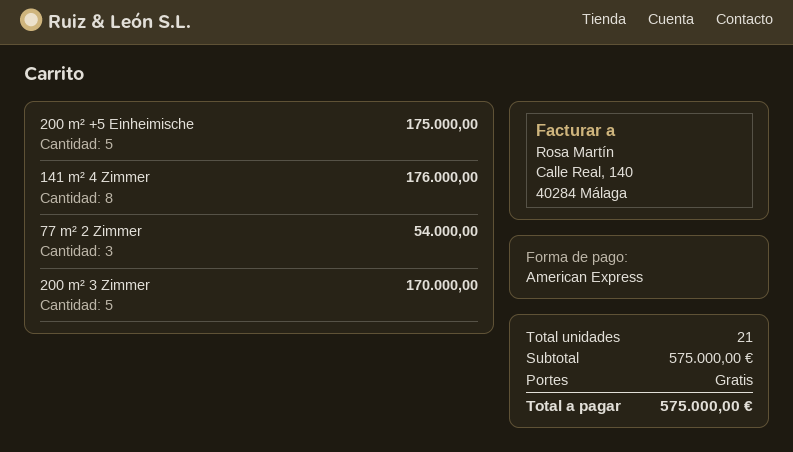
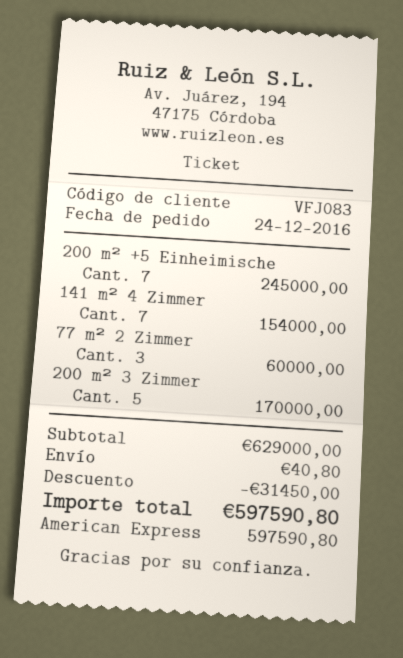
200 m² +5 Einheimische: 5 for 175000.00 -> 7 for 245000.00
141 m² 4 Zimmer: 8 for 176000.00 -> 7 for 154000.00
77 m² 2 Zimmer: 3 for 54000.00 -> 3 for 60000.00
subtotal: 575000.00 -> 629000.00
discount: none -> 31450.00
shipping: 0.00 -> 40.80
total: 575000.00 -> 597590.80

